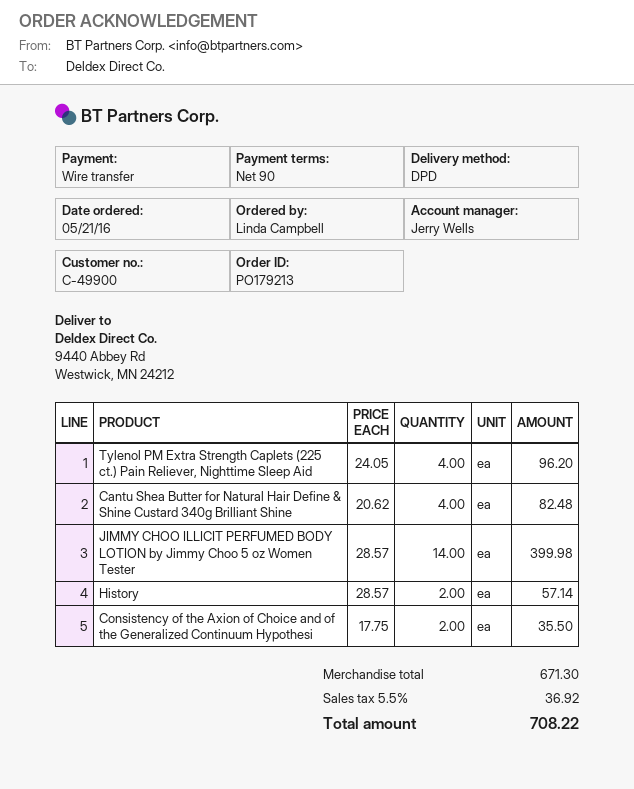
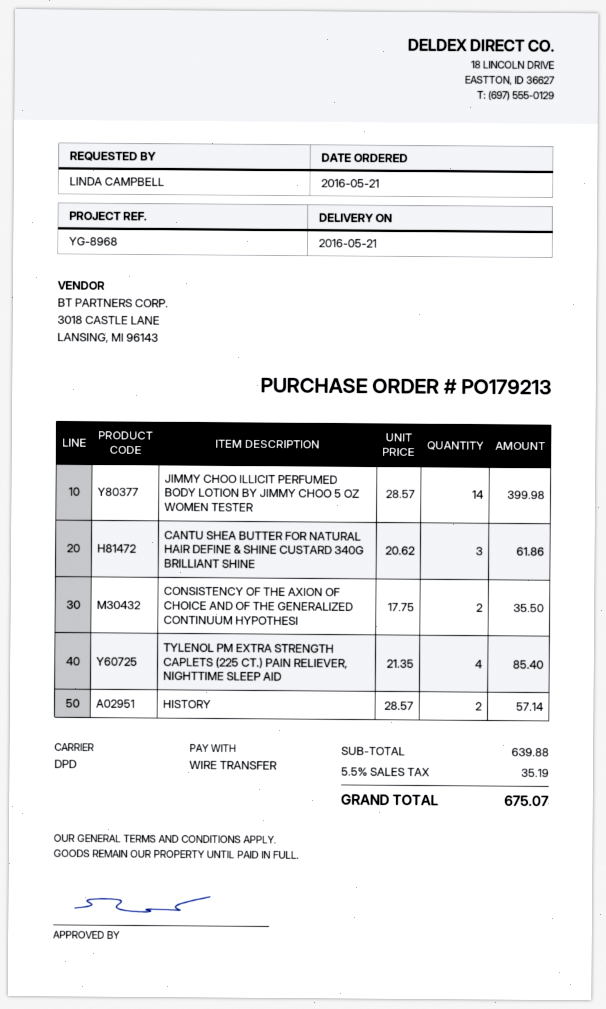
Tylenol PM Extra Strength Caplets (225 ct.) Pain Reliever, Nighttime Sleep Aid: 4 x 24.05 = 96.20 -> 4 x 21.35 = 85.40
Cantu Shea Butter for Natural Hair Define & Shine Custard 340g Brilliant Shine: 4 x 20.62 = 82.48 -> 3 x 20.62 = 61.86
subtotal: 671.30 -> 639.88
tax: 5.5% = 36.92 -> 5.5% = 35.19
total: 708.22 -> 675.07

